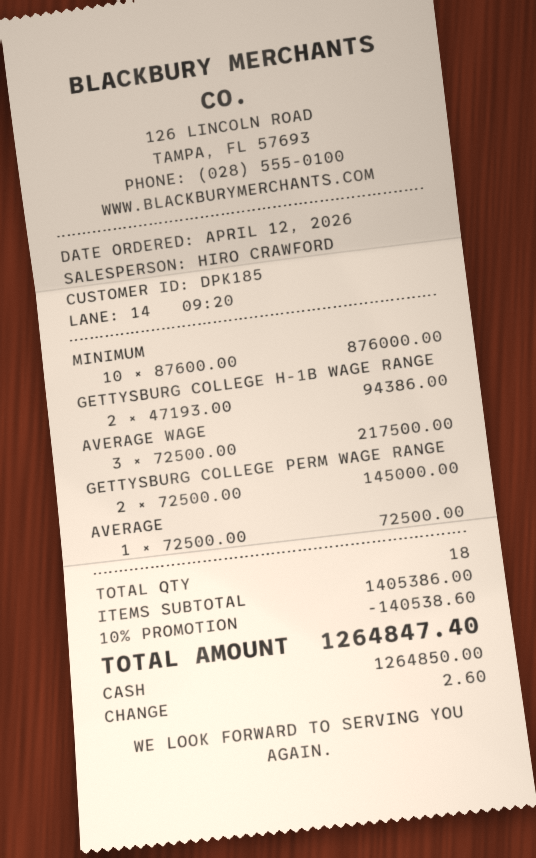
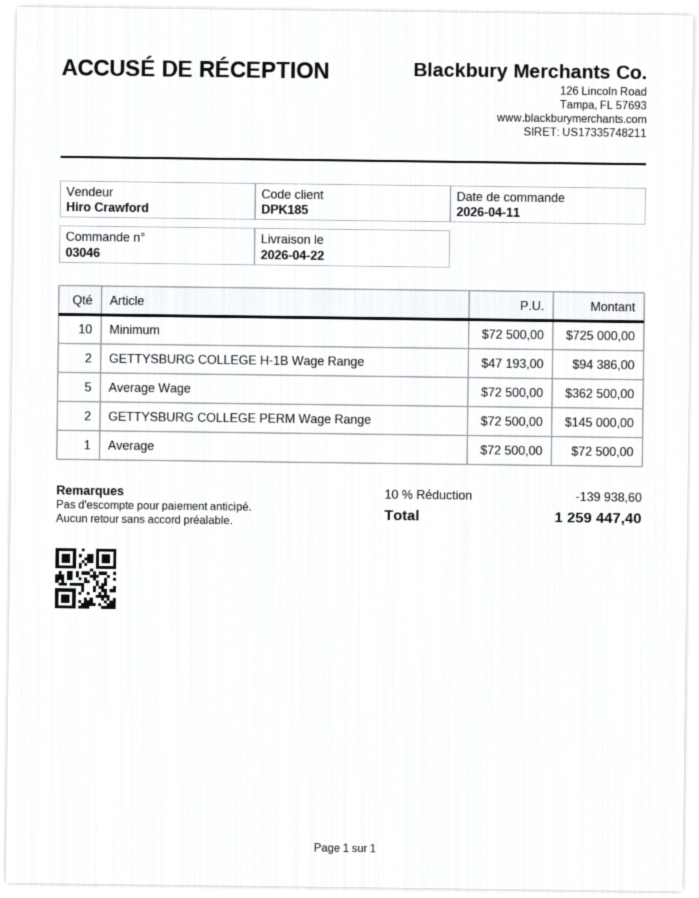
order date: 2026-04-12 -> 2026-04-11
MINIMUM: 10 x 87600.00 = 876000.00 -> 10 x 72500.00 = 725000.00
AVERAGE WAGE: 3 x 72500.00 = 217500.00 -> 5 x 72500.00 = 362500.00
discount: 10% = 140538.60 -> 10% = 139938.60
total: 1264847.40 -> 1259447.40

